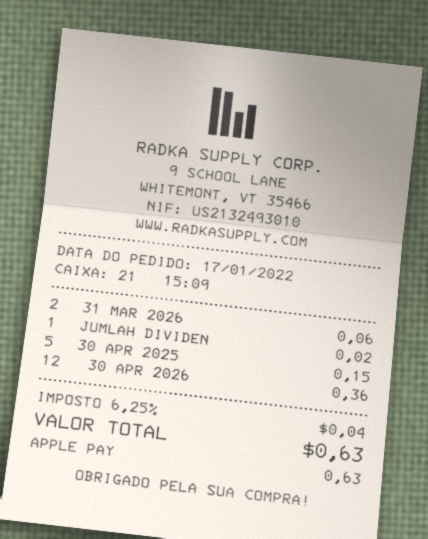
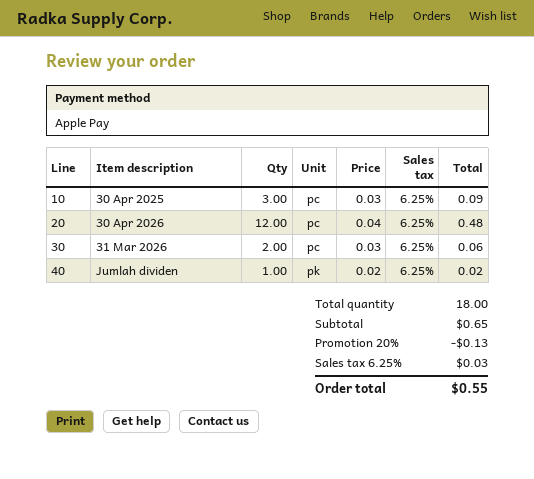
30 APR 2025: 5 for 0.15 -> 3 for 0.09
30 APR 2026: 12 for 0.36 -> 12 for 0.48
discount: none -> 20% = 0.13
tax: 6.25% = 0.04 -> 6.25% = 0.03
total: 0.63 -> 0.55

